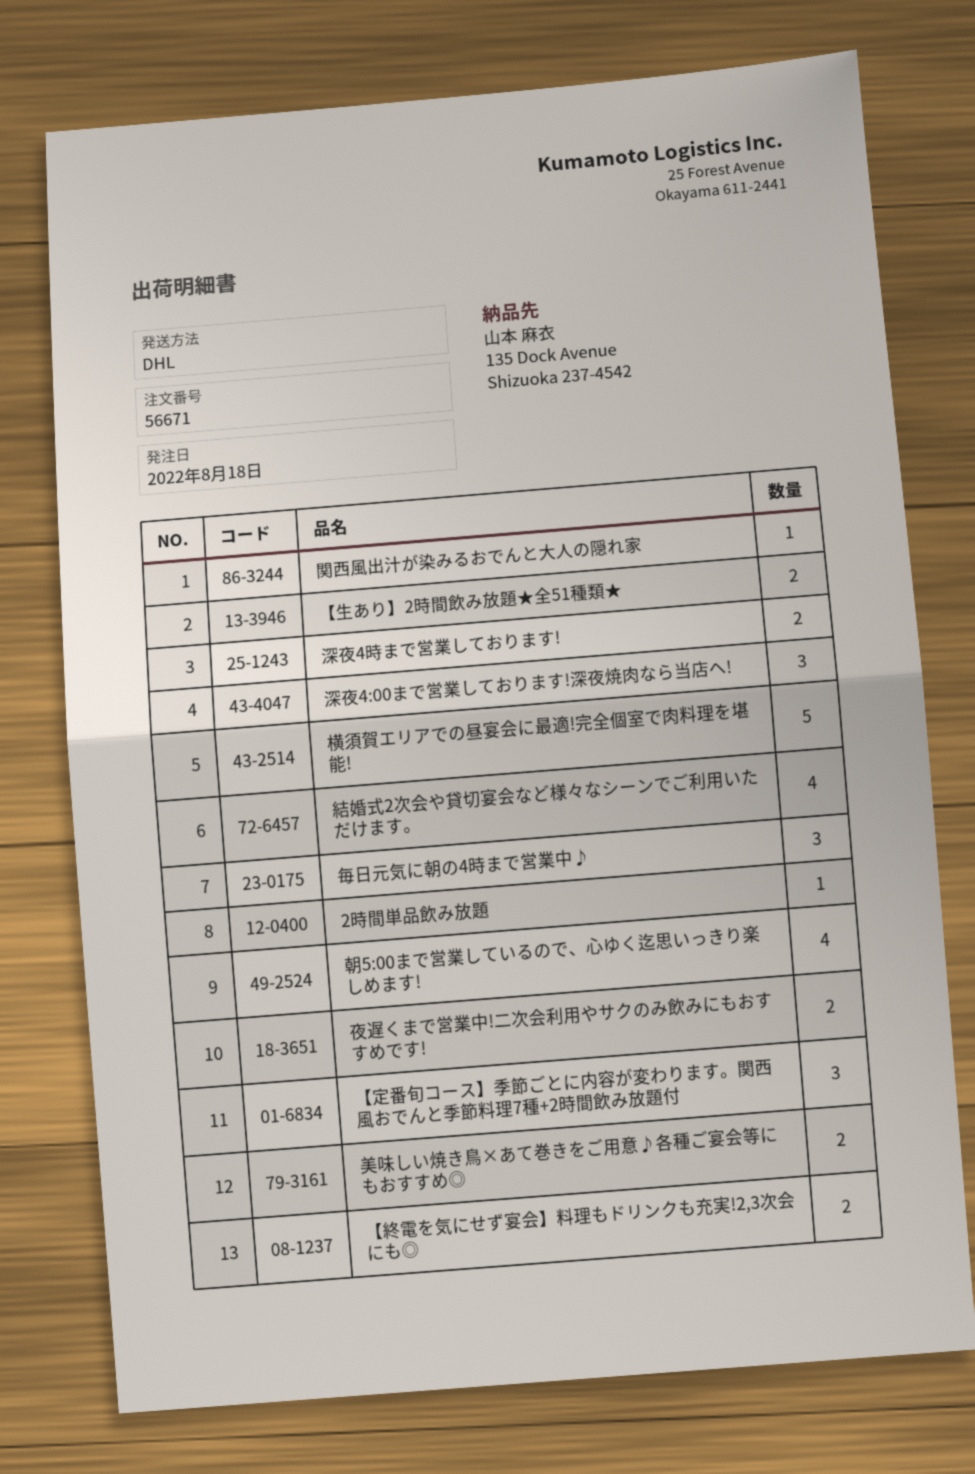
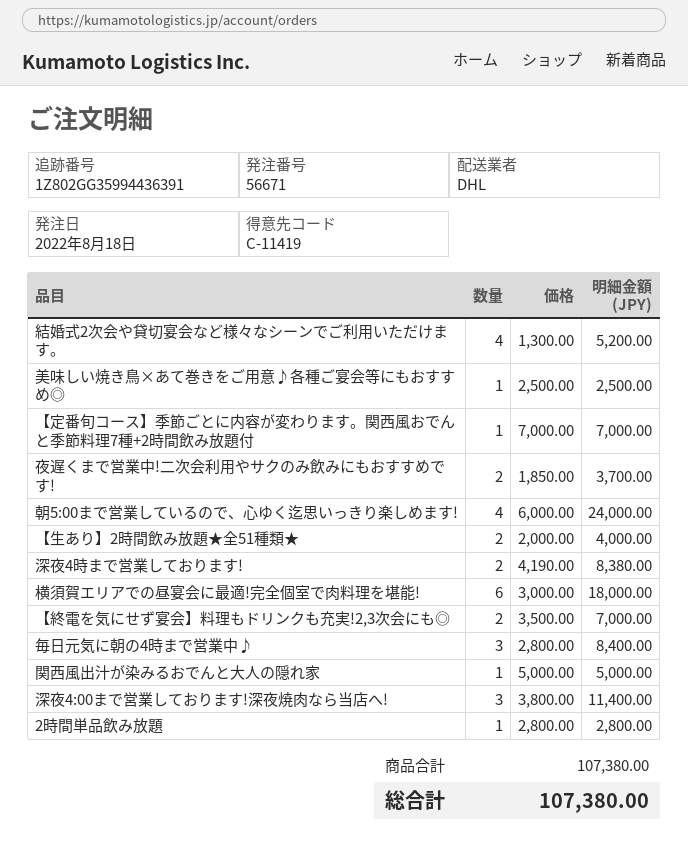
横須賀エリアでの昼宴会に最適!完全個室で肉料理を堪能!: 5 -> 6
【定番旬コース】季節ごとに内容が変わります。関西風おでんと季節料理7種+2時間飲み放題付: 3 -> 1
美味しい焼き鳥×あて巻きをご用意♪各種ご宴会等にもおすすめ◎: 2 -> 1

